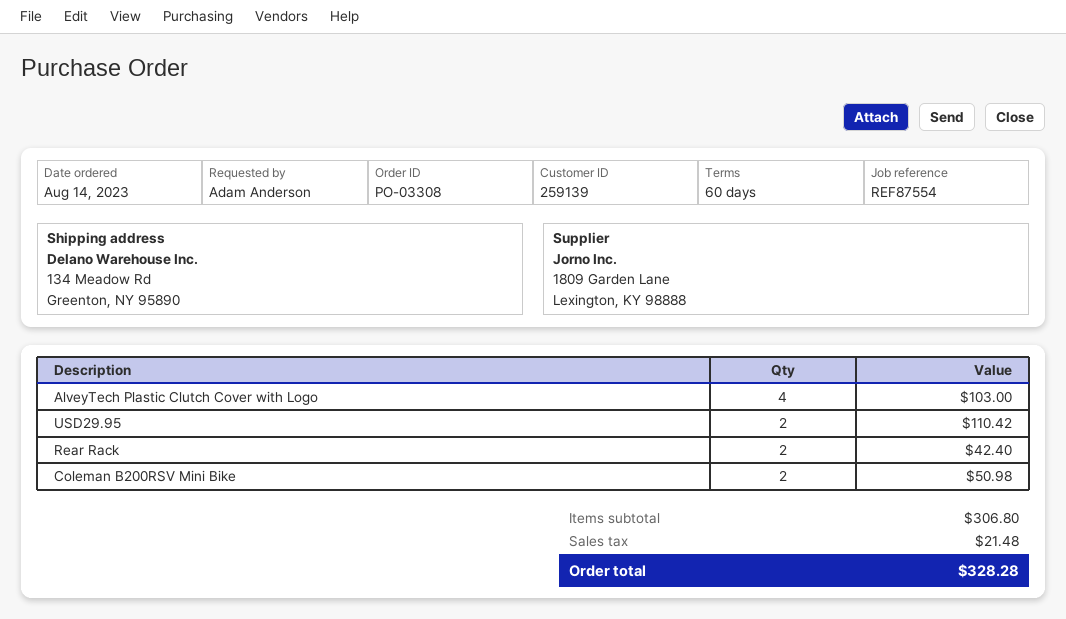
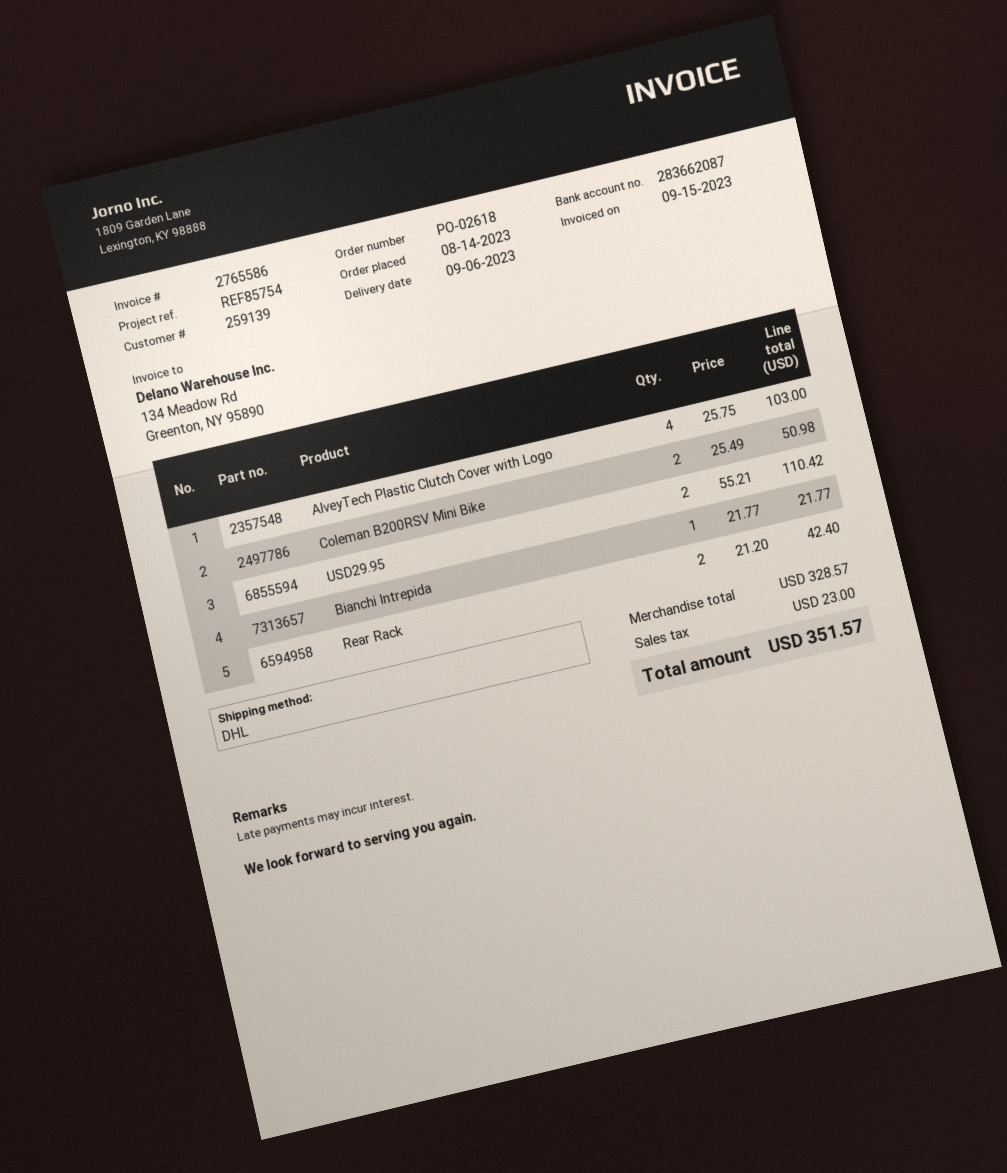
order number: PO-03308 -> PO-02618
reference: REF87554 -> REF85754
Bianchi Intrepida: none -> 1 for 21.77
subtotal: 306.80 -> 328.57
tax: 21.48 -> 23.00
total: 328.28 -> 351.57

